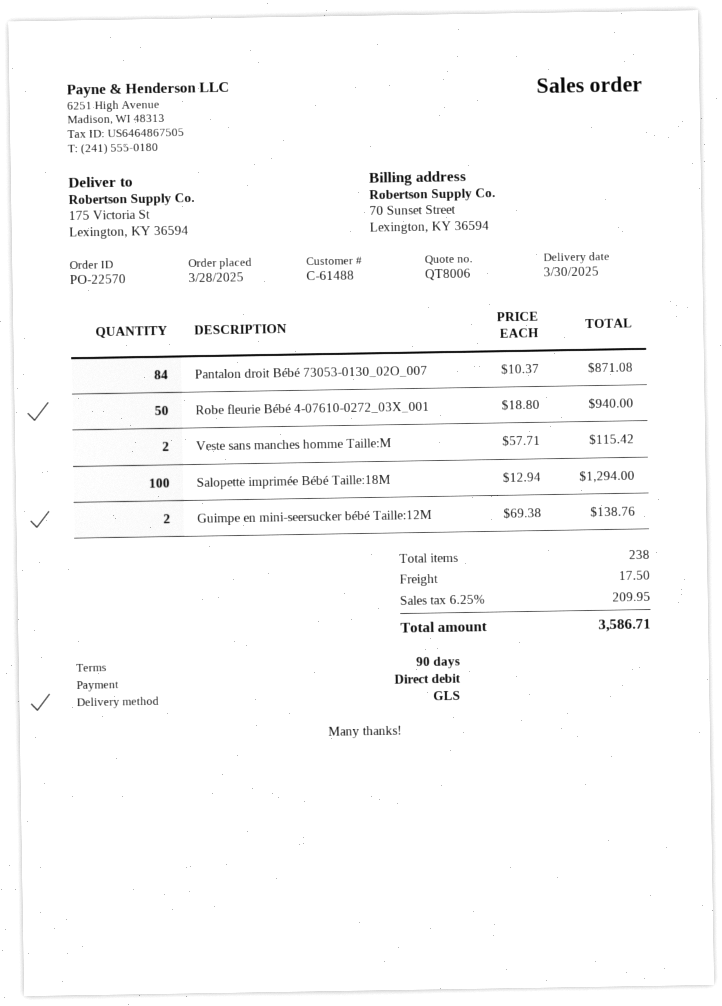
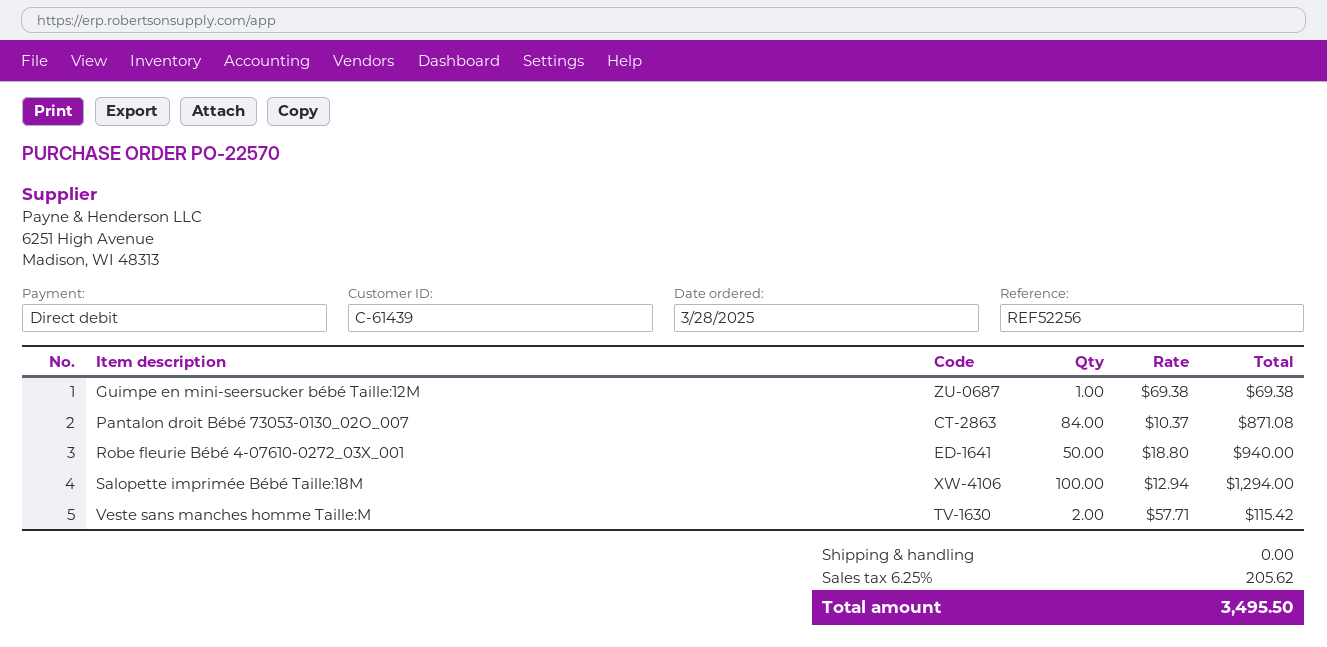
customer number: C-61488 -> C-61439
Guimpe en mini-seersucker bébé Taille:12M: 2 x 69.38 = 138.76 -> 1 x 69.38 = 69.38
shipping: 17.50 -> 0.00
tax: 6.25% = 209.95 -> 6.25% = 205.62
total: 3586.71 -> 3495.50

